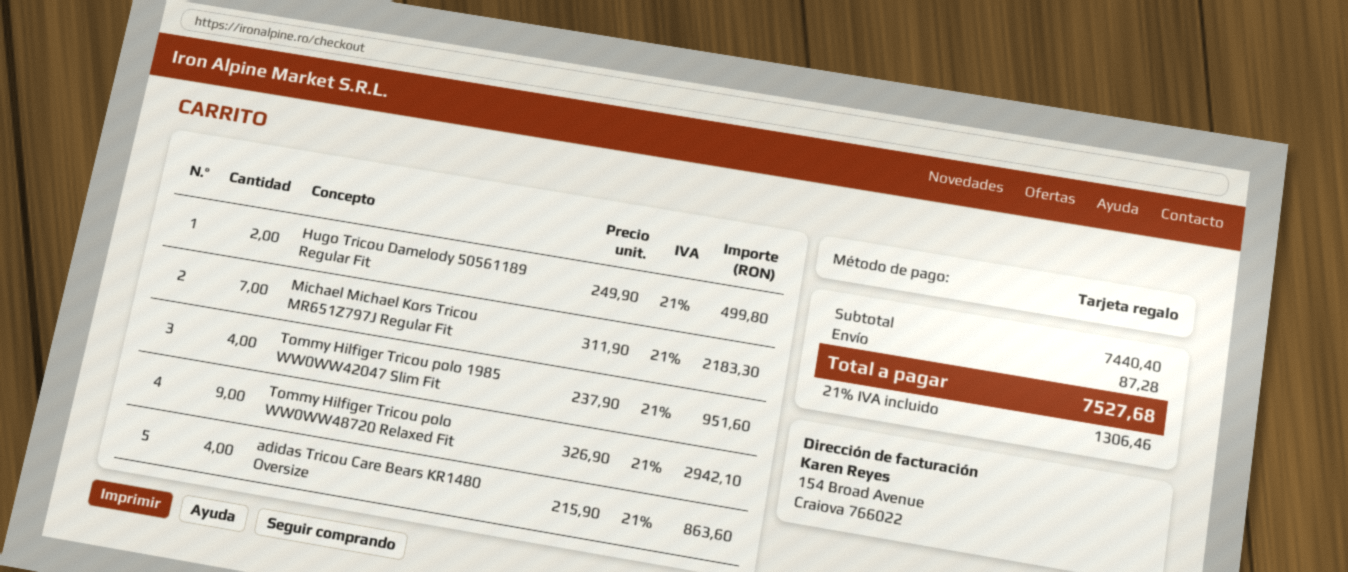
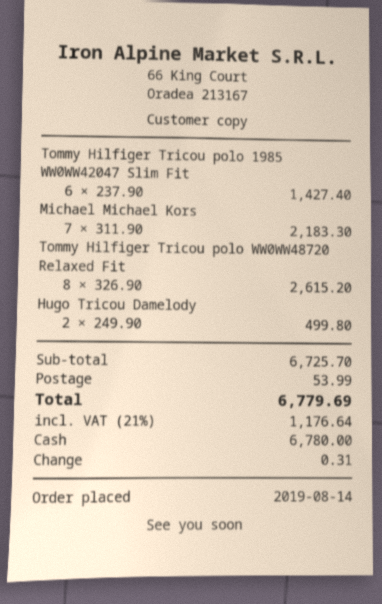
payment method: gift card -> cash
Tommy Hilfiger Tricou polo 1985 WW0WW42047 Slim Fit: 4 x 237.90 = 951.60 -> 6 x 237.90 = 1427.40
Tommy Hilfiger Tricou polo WW0WW48720 Relaxed Fit: 9 x 326.90 = 2942.10 -> 8 x 326.90 = 2615.20
adidas Tricou Care Bears KR1480 Oversize: 4 x 215.90 = 863.60 -> none
subtotal: 7440.40 -> 6725.70
shipping: 87.28 -> 53.99
tax: 21% = 1306.46 -> 21% = 1176.64
total: 7527.68 -> 6779.69

